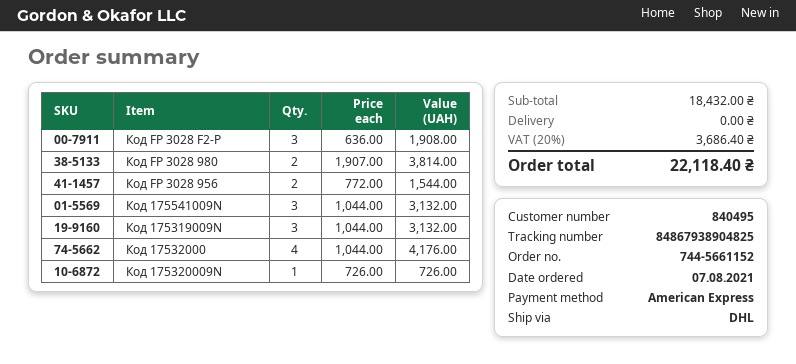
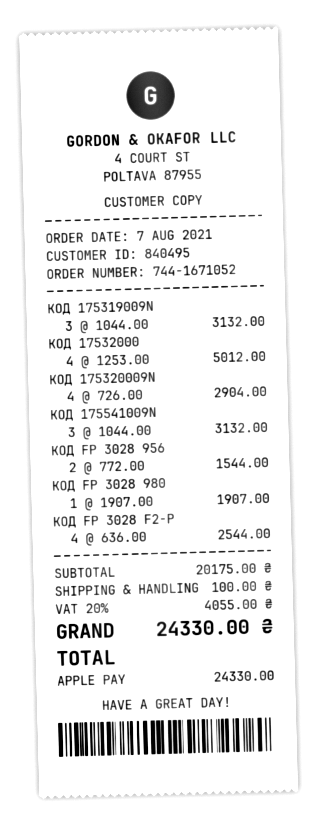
order number: 744-5661152 -> 744-1671052
payment method: American Express -> Apple Pay
Код FP 3028 F2-P: 3 x 636.00 = 1908.00 -> 4 x 636.00 = 2544.00
Код FP 3028 980: 2 x 1907.00 = 3814.00 -> 1 x 1907.00 = 1907.00
Код 17532000: 4 x 1044.00 = 4176.00 -> 4 x 1253.00 = 5012.00
Код 175320009N: 1 x 726.00 = 726.00 -> 4 x 726.00 = 2904.00
subtotal: 18432.00 -> 20175.00
shipping: 0.00 -> 100.00
tax: 20% = 3686.40 -> 20% = 4055.00
total: 22118.40 -> 24330.00

